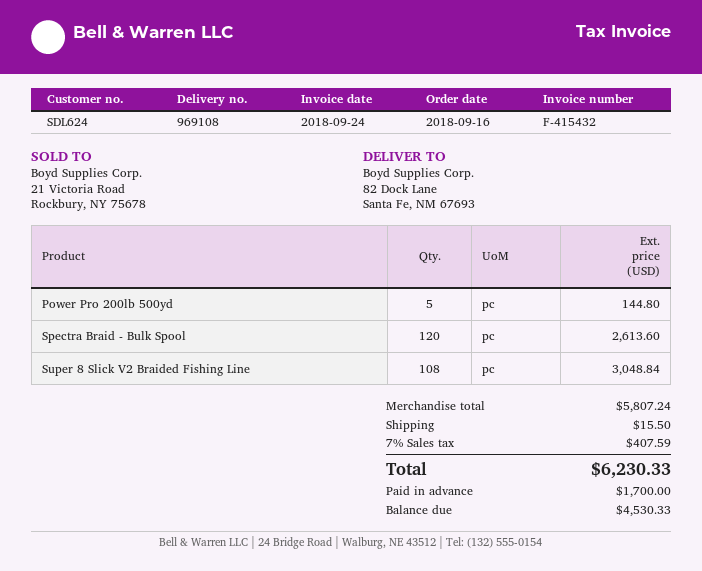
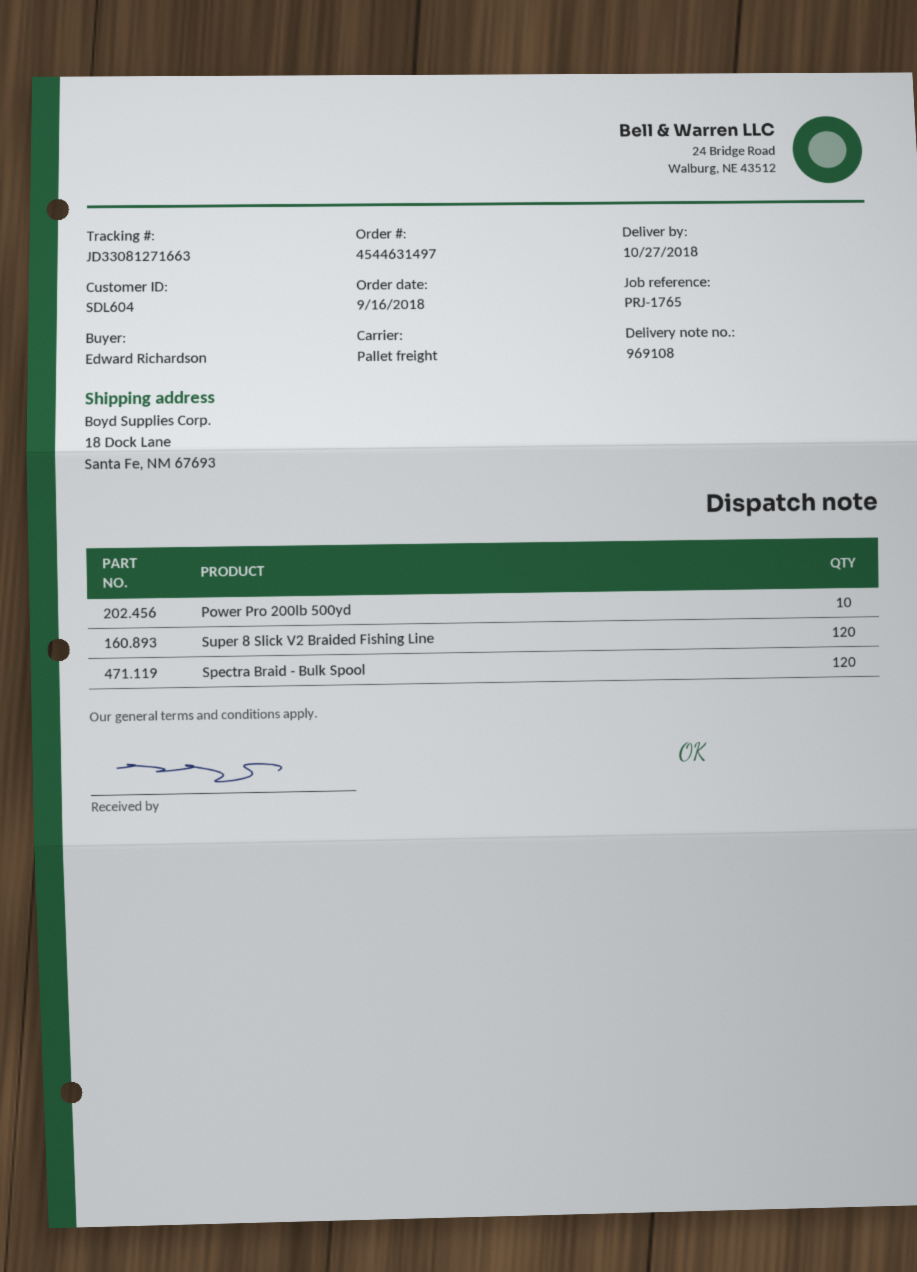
customer number: SDL624 -> SDL604
ship to: 82 Dock Lane, Santa Fe, NM 67693 -> 18 Dock Lane, Santa Fe, NM 67693
Power Pro 200lb 500yd: 5 -> 10
Super 8 Slick V2 Braided Fishing Line: 108 -> 120

